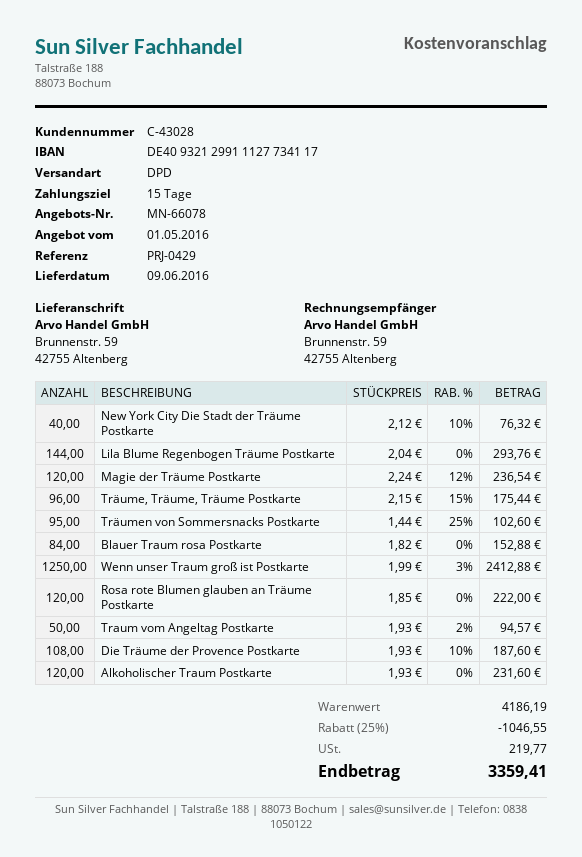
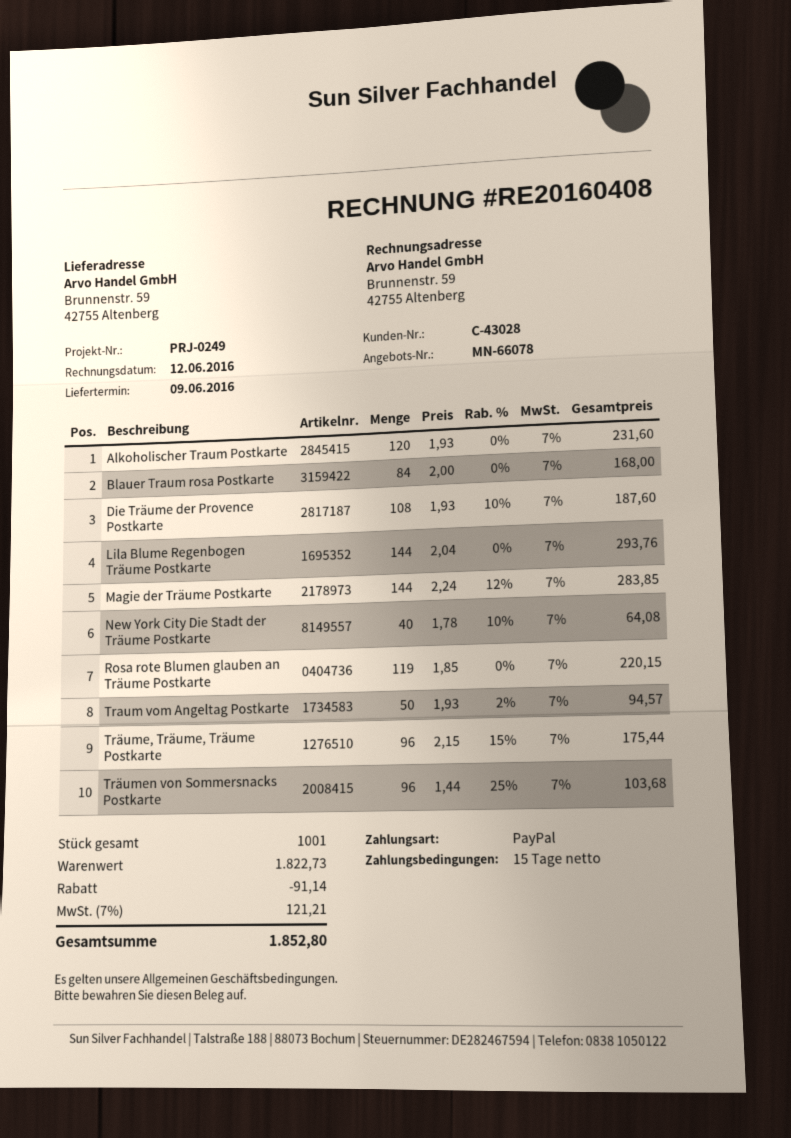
reference: PRJ-0429 -> PRJ-0249
New York City Die Stadt der Träume Postkarte: 40 x 2.12 - 10% = 76.32 -> 40 x 1.78 - 10% = 64.08
Magie der Träume Postkarte: 120 x 2.24 - 12% = 236.54 -> 144 x 2.24 - 12% = 283.85
Träumen von Sommersnacks Postkarte: 95 x 1.44 - 25% = 102.60 -> 96 x 1.44 - 25% = 103.68
Blauer Traum rosa Postkarte: 84 x 1.82 = 152.88 -> 84 x 2.00 = 168.00
Wenn unser Traum groß ist Postkarte: 1250 x 1.99 - 3% = 2412.88 -> none
Rosa rote Blumen glauben an Träume Postkarte: 120 x 1.85 = 222.00 -> 119 x 1.85 = 220.15
subtotal: 4186.19 -> 1822.73
discount: 1046.55 -> 91.14
tax: 219.77 -> 121.21
total: 3359.41 -> 1852.80

